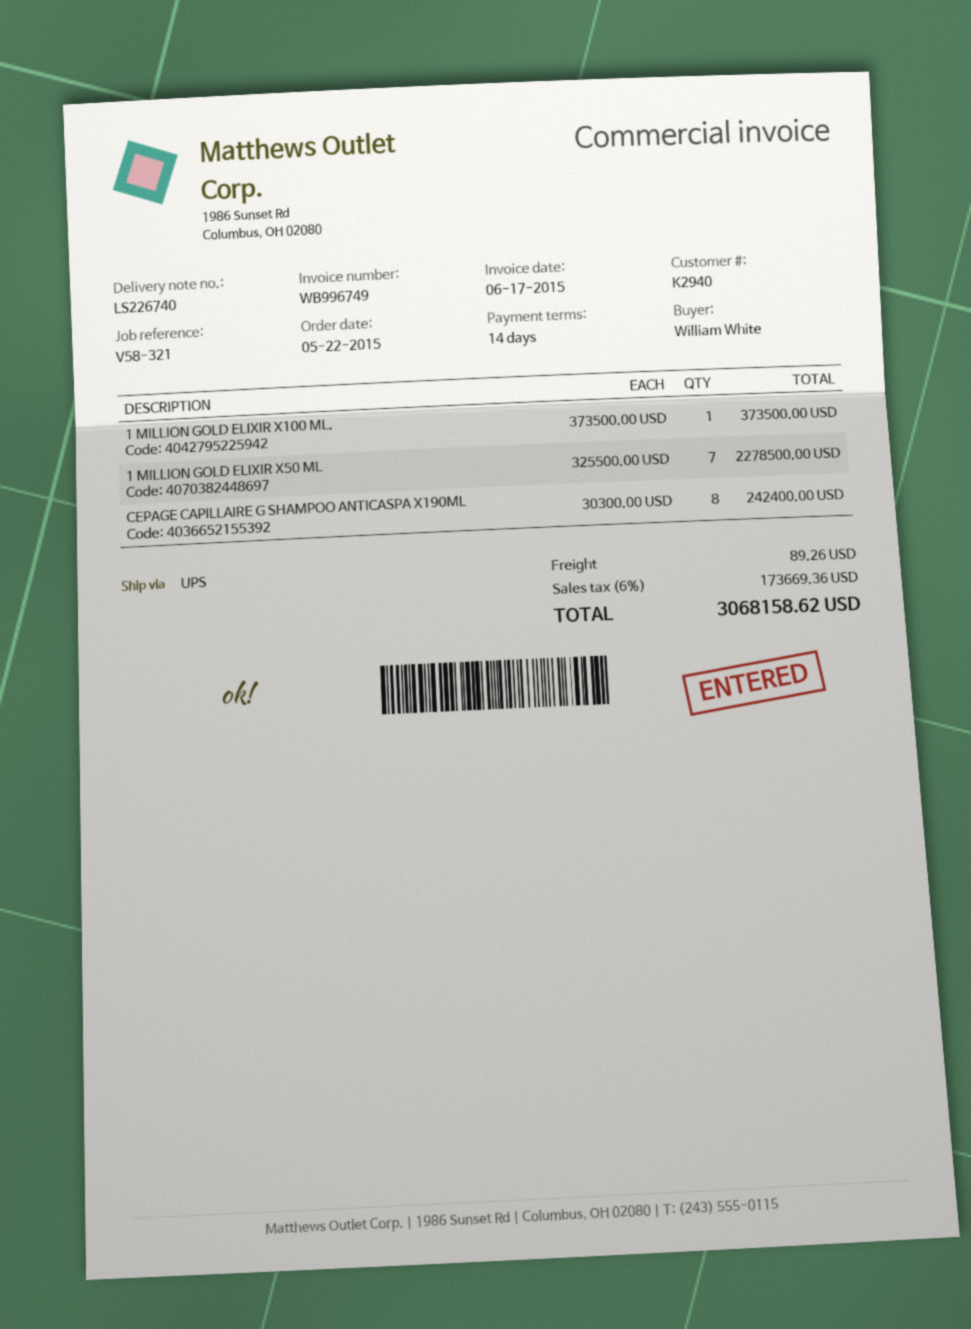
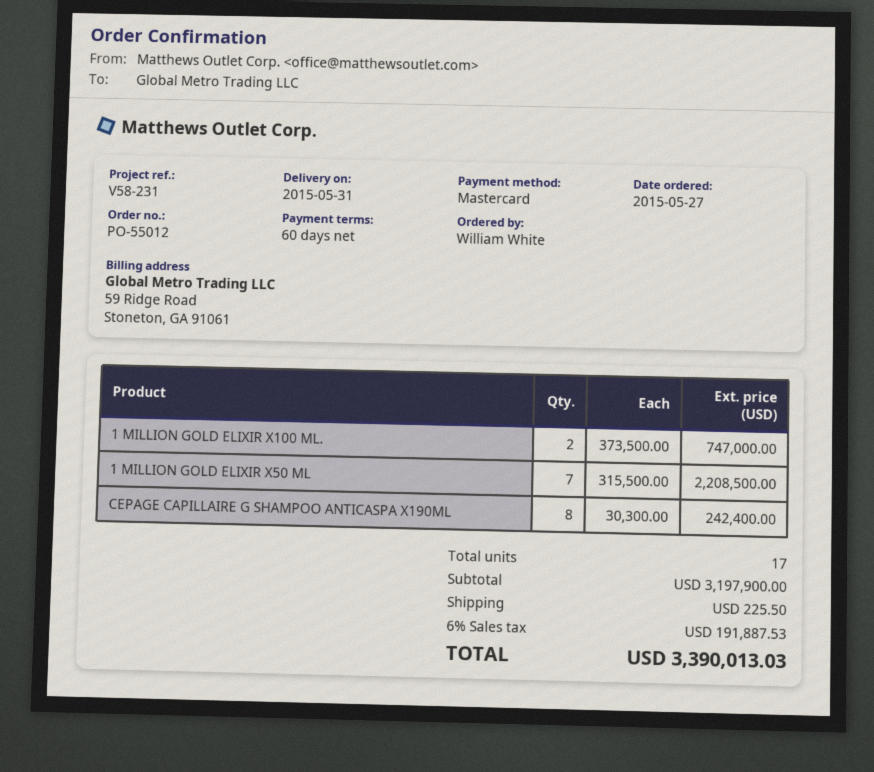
order date: 2015-05-22 -> 2015-05-27
payment terms: 14 days -> 60 days
reference: V58-321 -> V58-231
1 MILLION GOLD ELIXIR X100 ML.: 1 x 373500.00 = 373500.00 -> 2 x 373500.00 = 747000.00
1 MILLION GOLD ELIXIR X50 ML: 7 x 325500.00 = 2278500.00 -> 7 x 315500.00 = 2208500.00
shipping: 89.26 -> 225.50
tax: 6% = 173669.36 -> 6% = 191887.53
total: 3068158.62 -> 3390013.03

